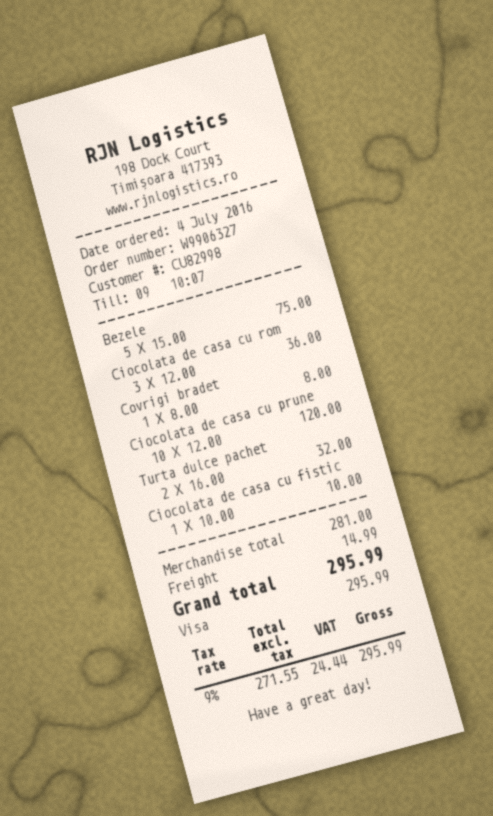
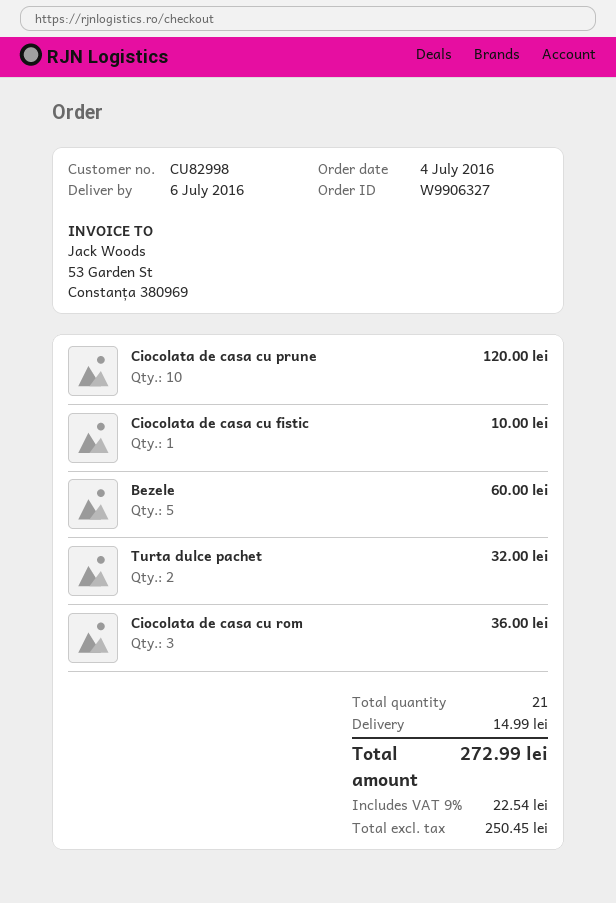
Bezele: 5 for 75.00 -> 5 for 60.00
Covrigi bradet: 1 for 8.00 -> none
net: 271.55 -> 250.45
tax: 9% = 24.44 -> 9% = 22.54
total: 295.99 -> 272.99

